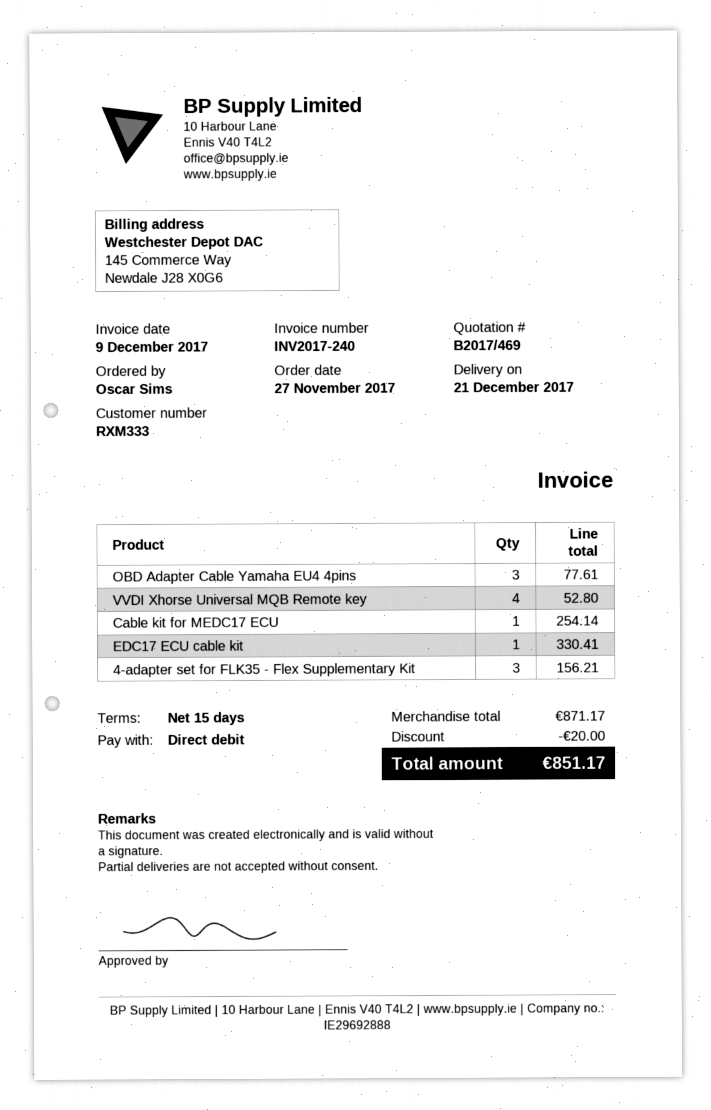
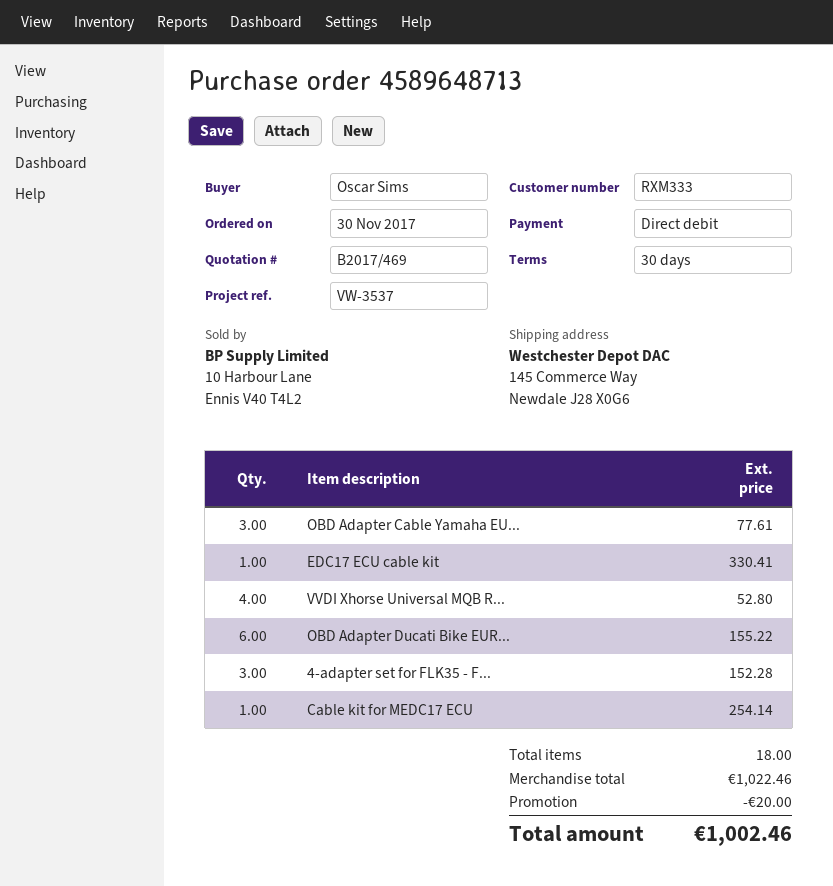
order date: 2017-11-27 -> 2017-11-30
payment terms: 15 days -> 30 days
4-adapter set for FLK35 - Flex Supplementary Kit: 3 for 156.21 -> 3 for 152.28
OBD Adapter Ducati Bike EUR...: none -> 6 for 155.22
subtotal: 871.17 -> 1022.46
total: 851.17 -> 1002.46

